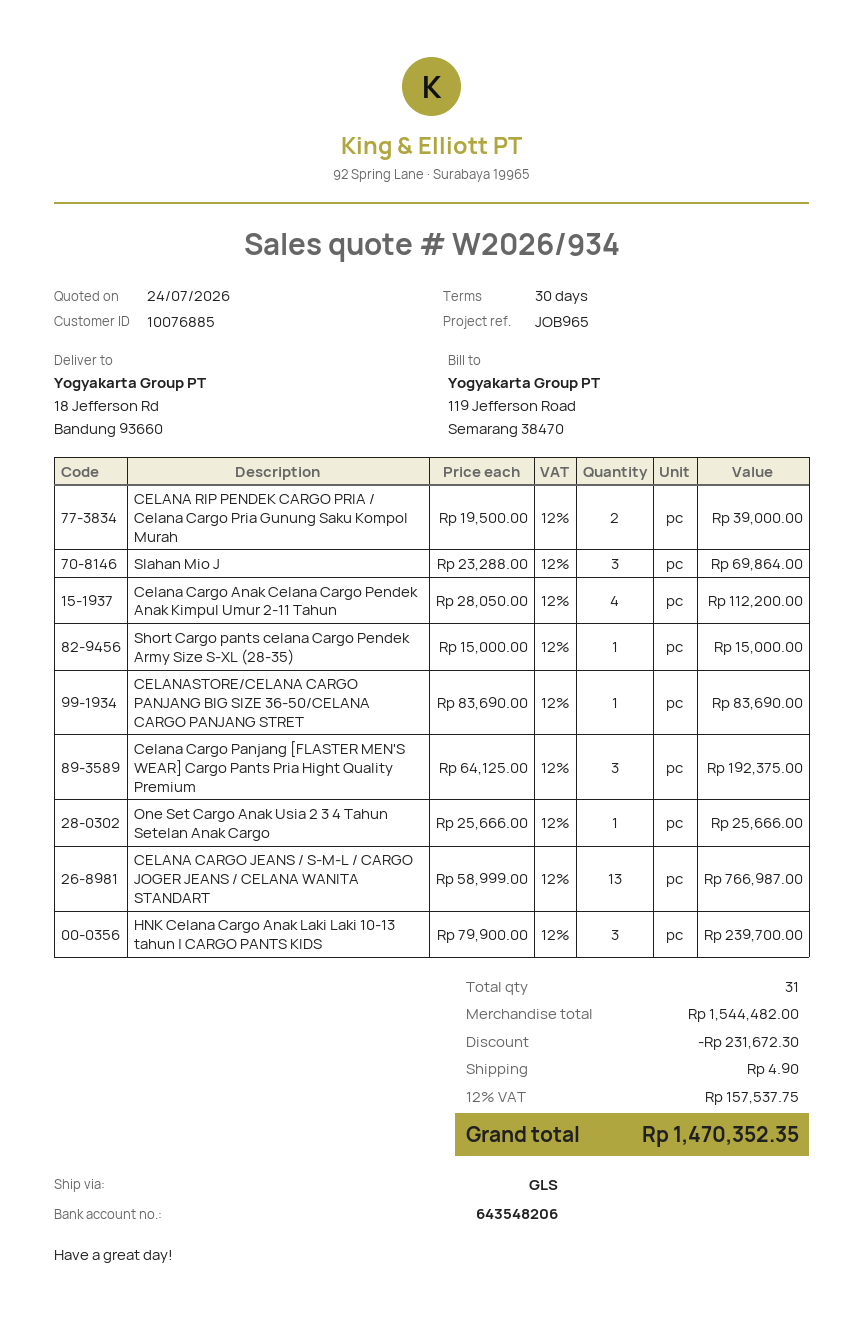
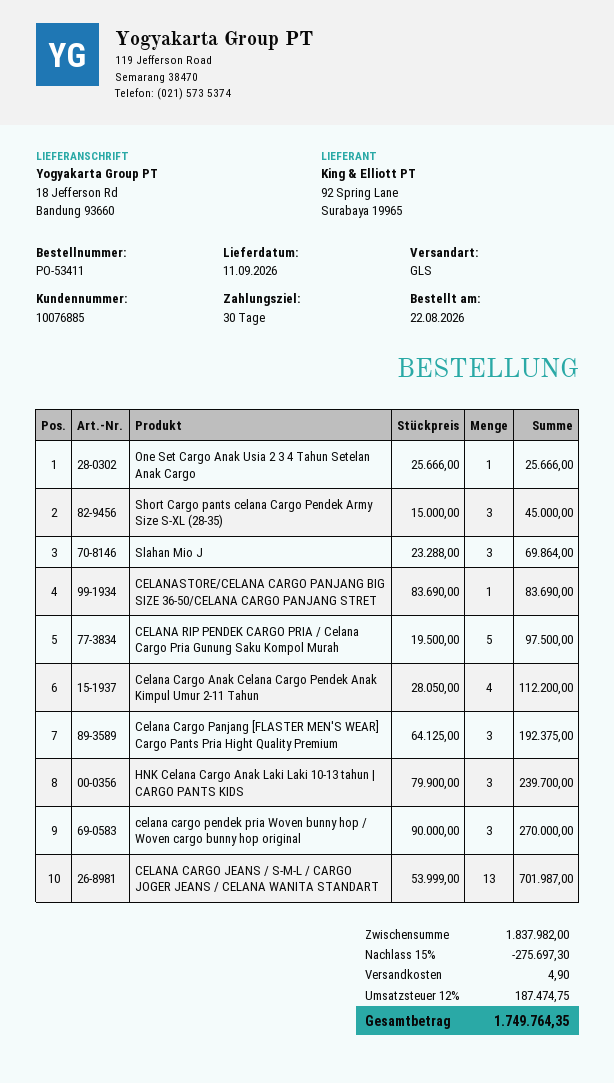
CELANA RIP PENDEK CARGO PRIA / Celana Cargo Pria Gunung Saku Kompol Murah: 2 x 19500.00 = 39000.00 -> 5 x 19500.00 = 97500.00
Short Cargo pants celana Cargo Pendek Army Size S-XL (28-35): 1 x 15000.00 = 15000.00 -> 3 x 15000.00 = 45000.00
CELANA CARGO JEANS / S-M-L / CARGO JOGER JEANS / CELANA WANITA STANDART: 13 x 58999.00 = 766987.00 -> 13 x 53999.00 = 701987.00
celana cargo pendek pria Woven bunny hop / Woven cargo bunny hop original: none -> 3 x 90000.00 = 270000.00
subtotal: 1544482.00 -> 1837982.00
discount: 231672.30 -> 275697.30
tax: 12% = 157537.75 -> 12% = 187474.75
total: 1470352.35 -> 1749764.35

